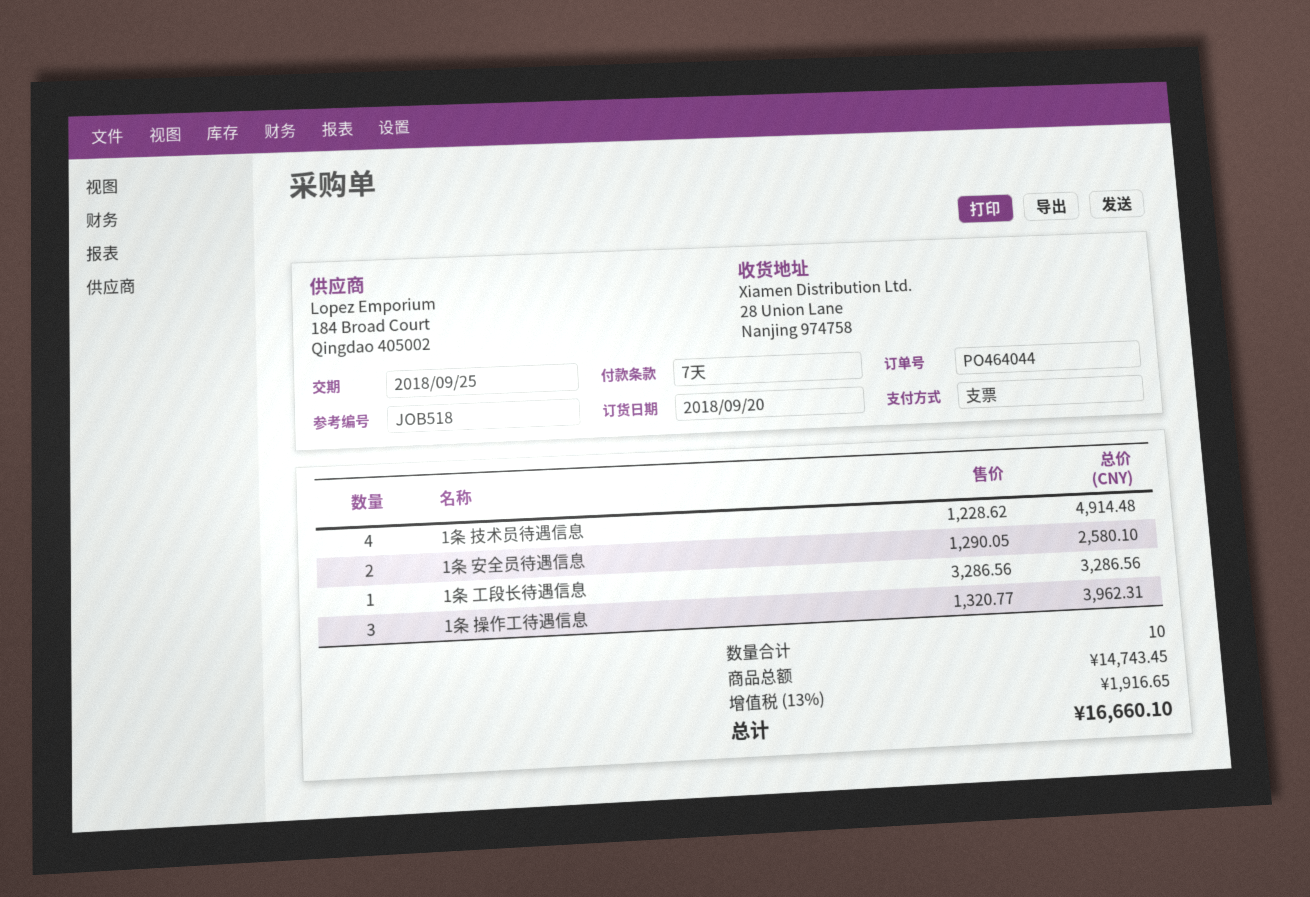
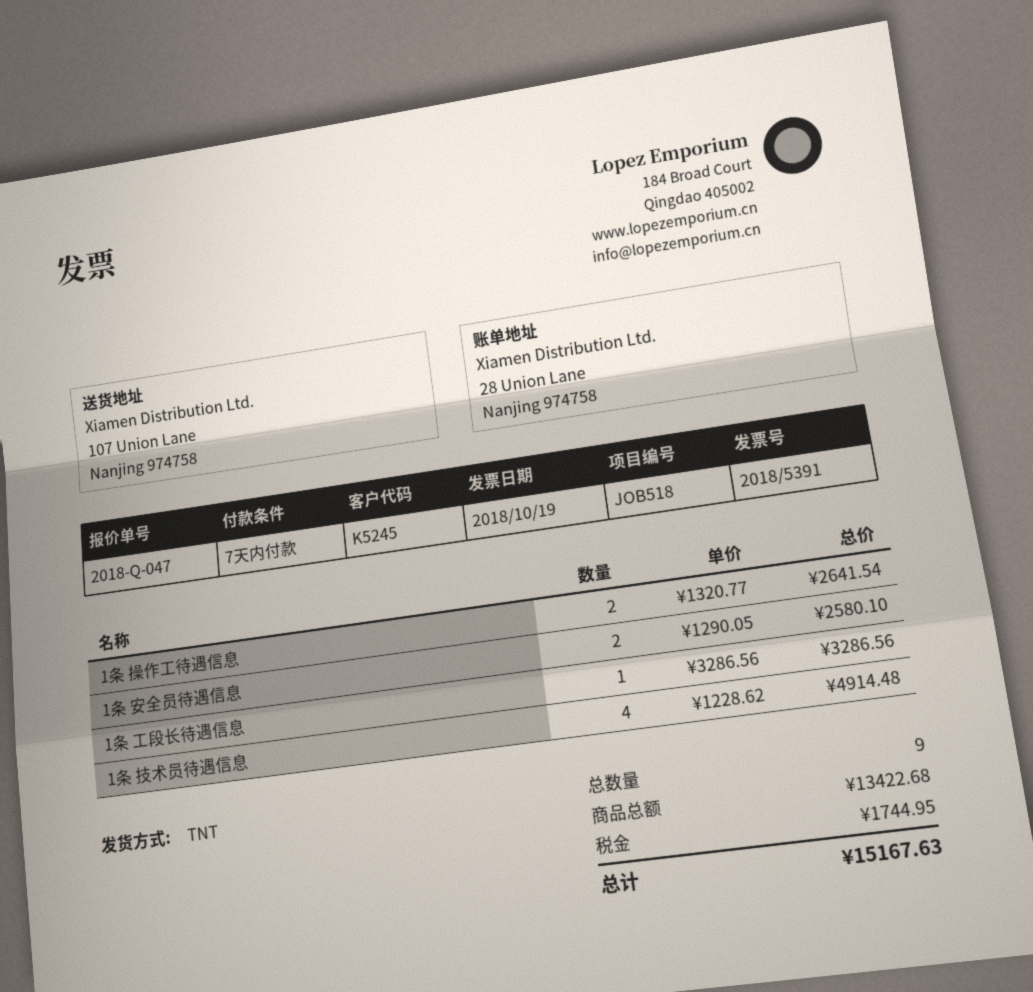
ship to: 28 Union Lane, Nanjing 974758 -> 107 Union Lane, Nanjing 974758
1条 操作工待遇信息: 3 x 1320.77 = 3962.31 -> 2 x 1320.77 = 2641.54
total quantity: 10 -> 9
subtotal: 14743.45 -> 13422.68
tax: 1916.65 -> 1744.95
total: 16660.10 -> 15167.63

